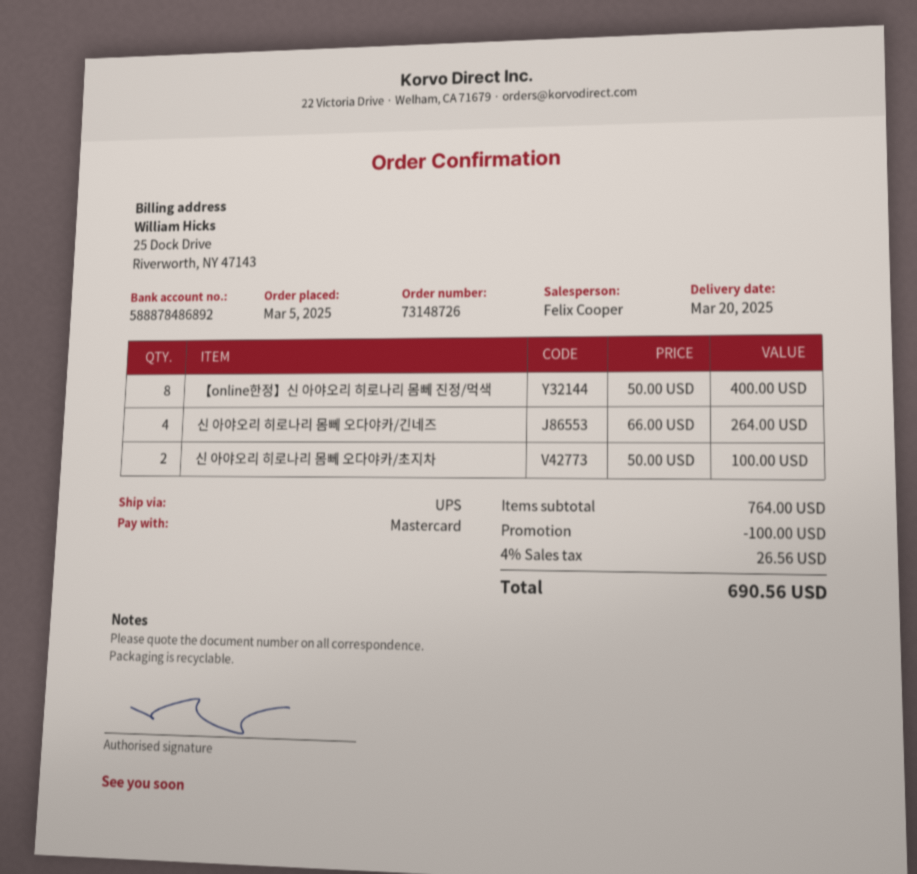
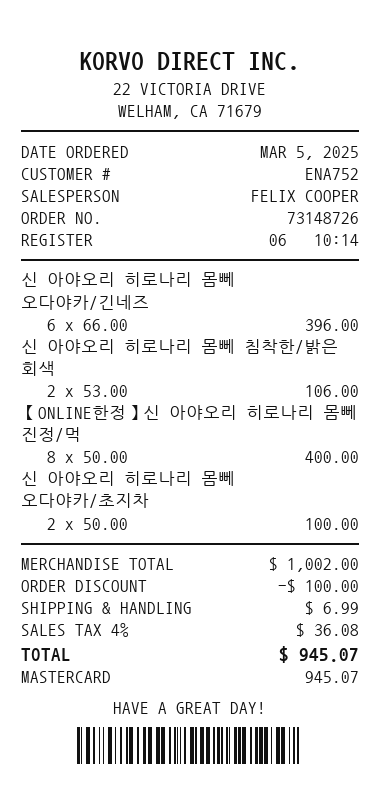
신 아야오리 히로나리 몸뻬 오다야카/긴네즈: 4 x 66.00 = 264.00 -> 6 x 66.00 = 396.00
신 아야오리 히로나리 몸뻬 침착한/밝은 회색: none -> 2 x 53.00 = 106.00
subtotal: 764.00 -> 1002.00
shipping: none -> 6.99
tax: 4% = 26.56 -> 4% = 36.08
total: 690.56 -> 945.07

